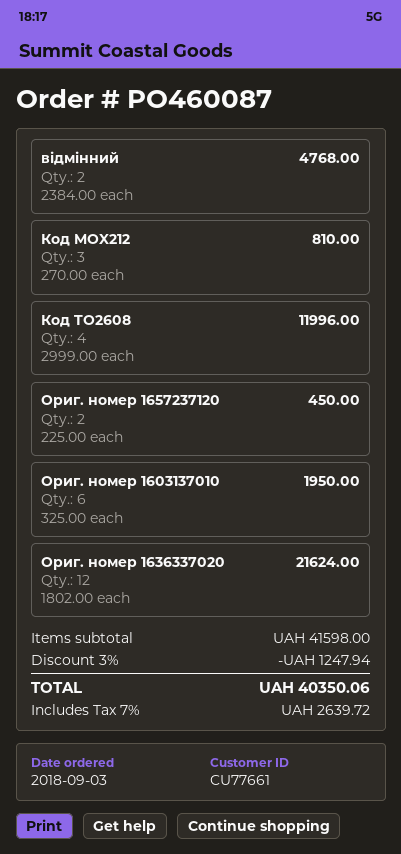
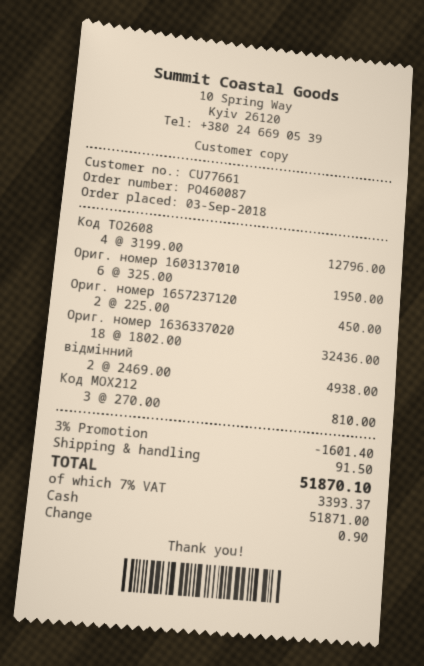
відмінний: 2 x 2384.00 = 4768.00 -> 2 x 2469.00 = 4938.00
Код TO2608: 4 x 2999.00 = 11996.00 -> 4 x 3199.00 = 12796.00
Ориг. номер 1636337020: 12 x 1802.00 = 21624.00 -> 18 x 1802.00 = 32436.00
discount: 3% = 1247.94 -> 3% = 1601.40
shipping: none -> 91.50
tax: 7% = 2639.72 -> 7% = 3393.37
total: 40350.06 -> 51870.10

